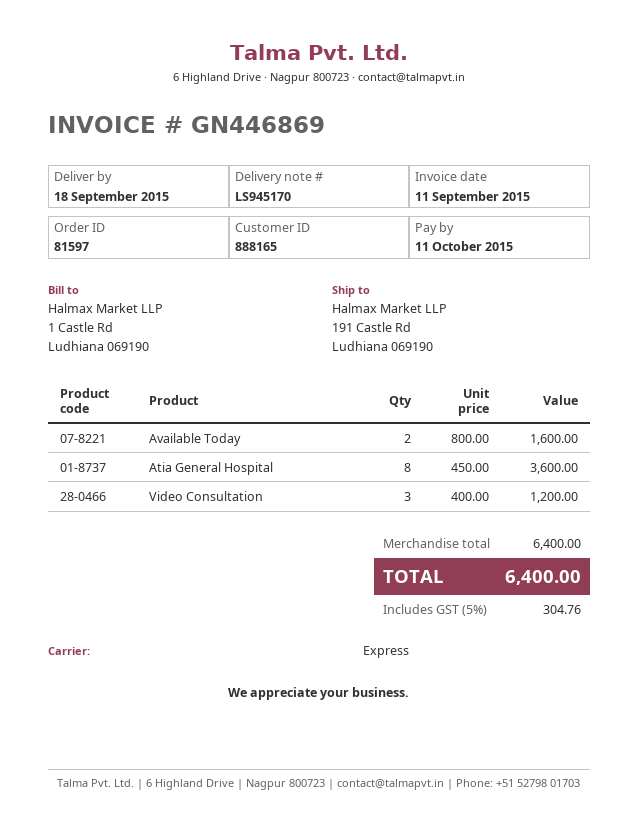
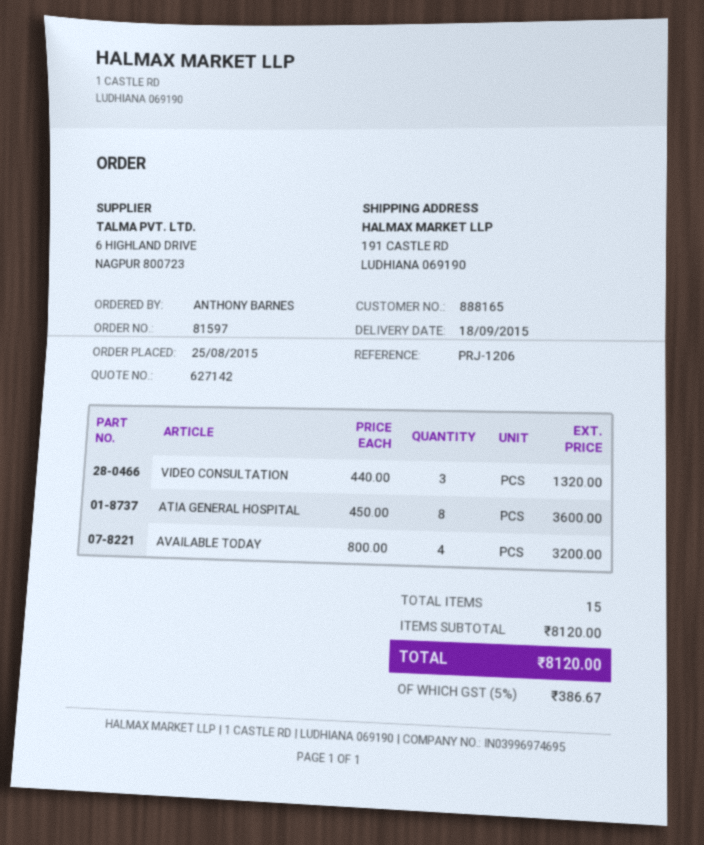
Available Today: 2 x 800.00 = 1600.00 -> 4 x 800.00 = 3200.00
Video Consultation: 3 x 400.00 = 1200.00 -> 3 x 440.00 = 1320.00
subtotal: 6400.00 -> 8120.00
tax: 5% = 304.76 -> 5% = 386.67
total: 6400.00 -> 8120.00

